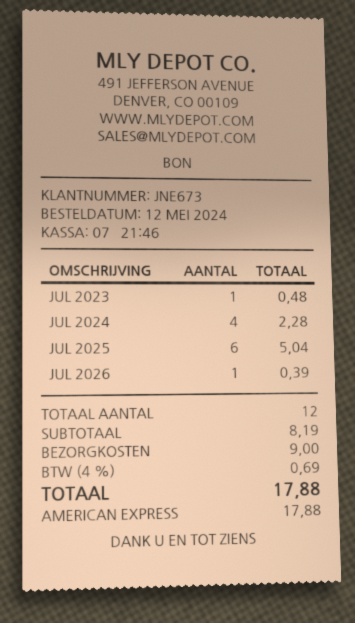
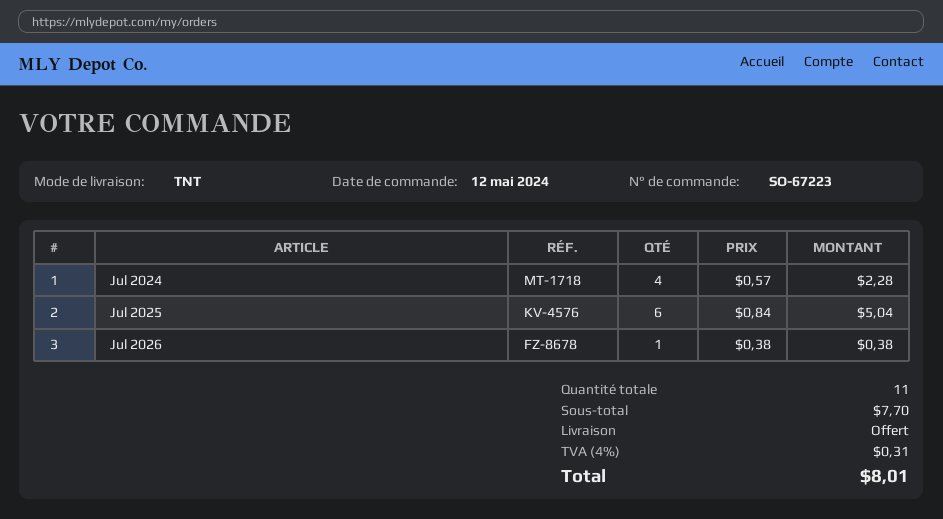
JUL 2023: 1 for 0.48 -> none
JUL 2026: 1 for 0.39 -> 1 for 0.38
total quantity: 12 -> 11
subtotal: 8.19 -> 7.70
shipping: 9.00 -> 0.00
tax: 4% = 0.69 -> 4% = 0.31
total: 17.88 -> 8.01

